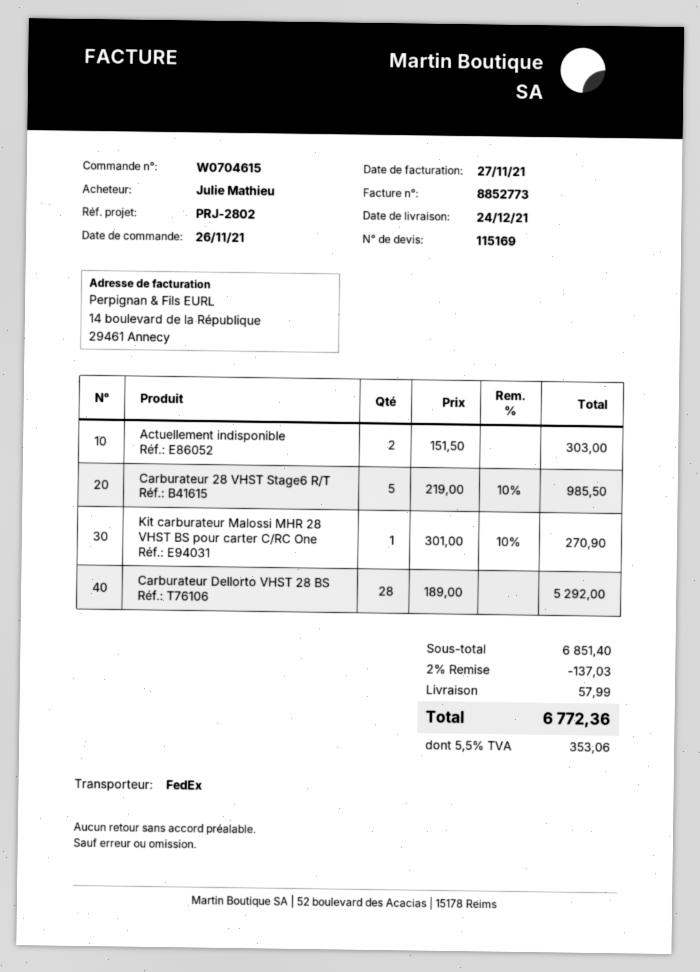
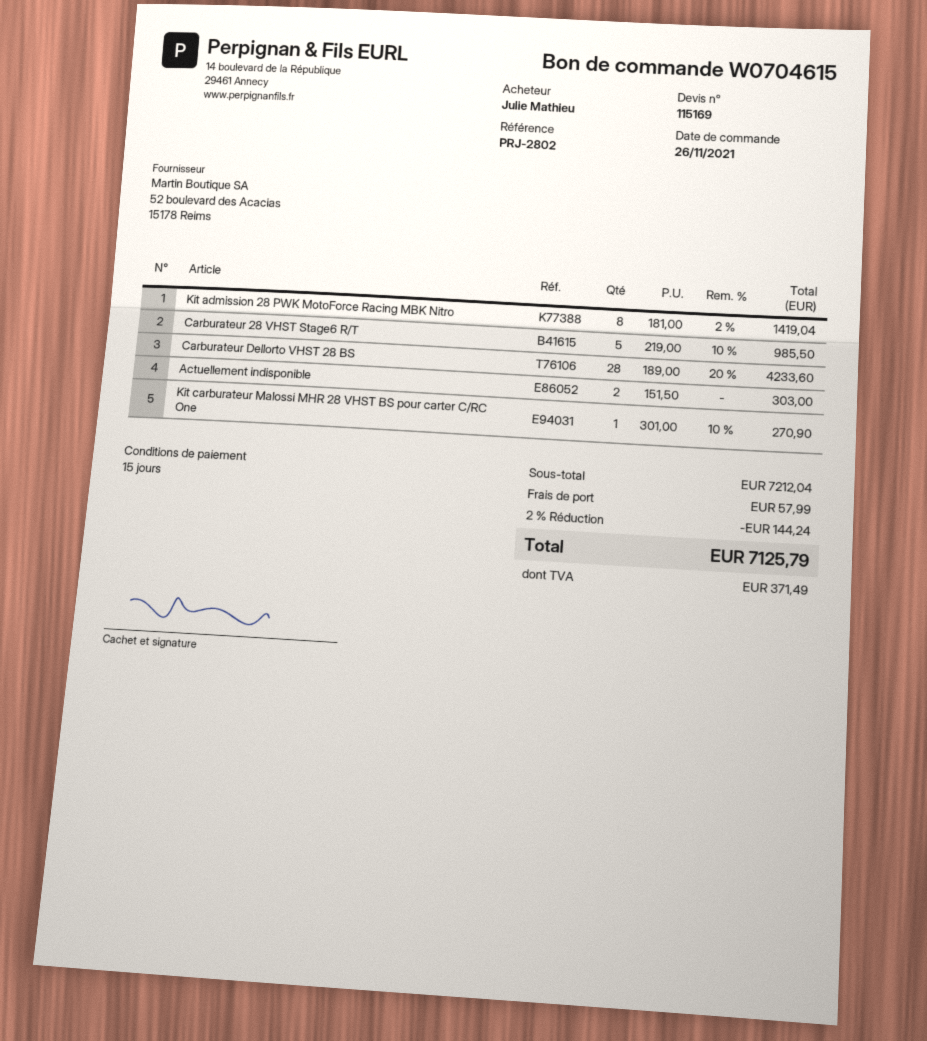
Carburateur Dellorto VHST 28 BS: 28 x 189.00 = 5292.00 -> 28 x 189.00 - 20% = 4233.60
Kit admission 28 PWK MotoForce Racing MBK Nitro: none -> 8 x 181.00 - 2% = 1419.04
subtotal: 6851.40 -> 7212.04
discount: 2% = 137.03 -> 2% = 144.24
tax: 353.06 -> 371.49
total: 6772.36 -> 7125.79

